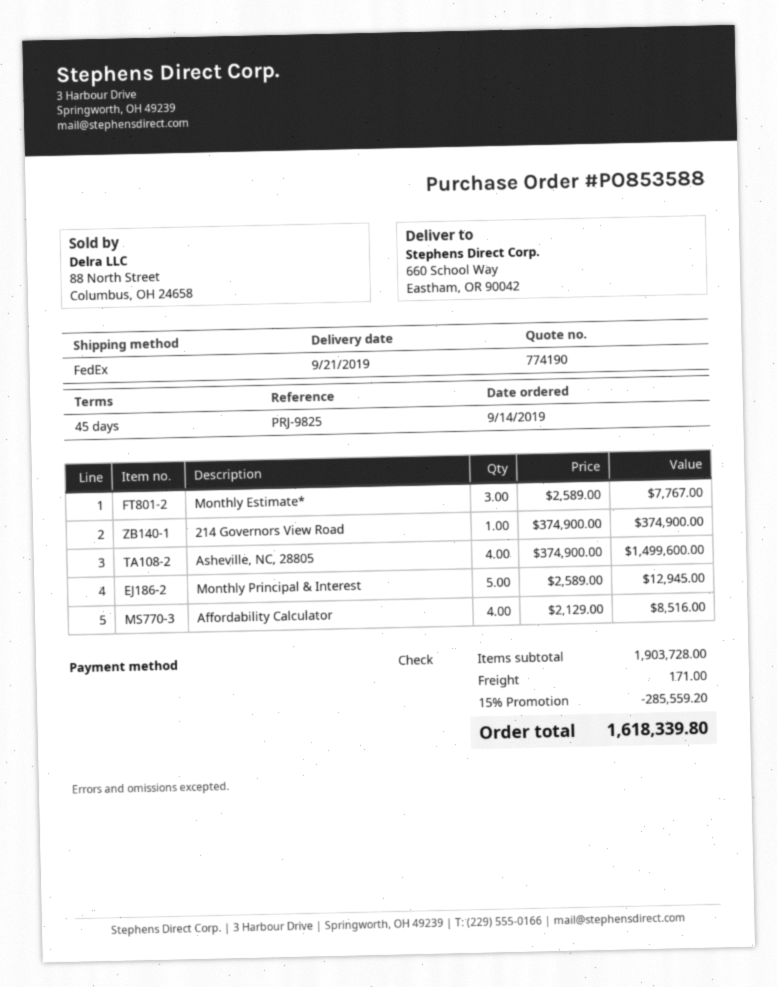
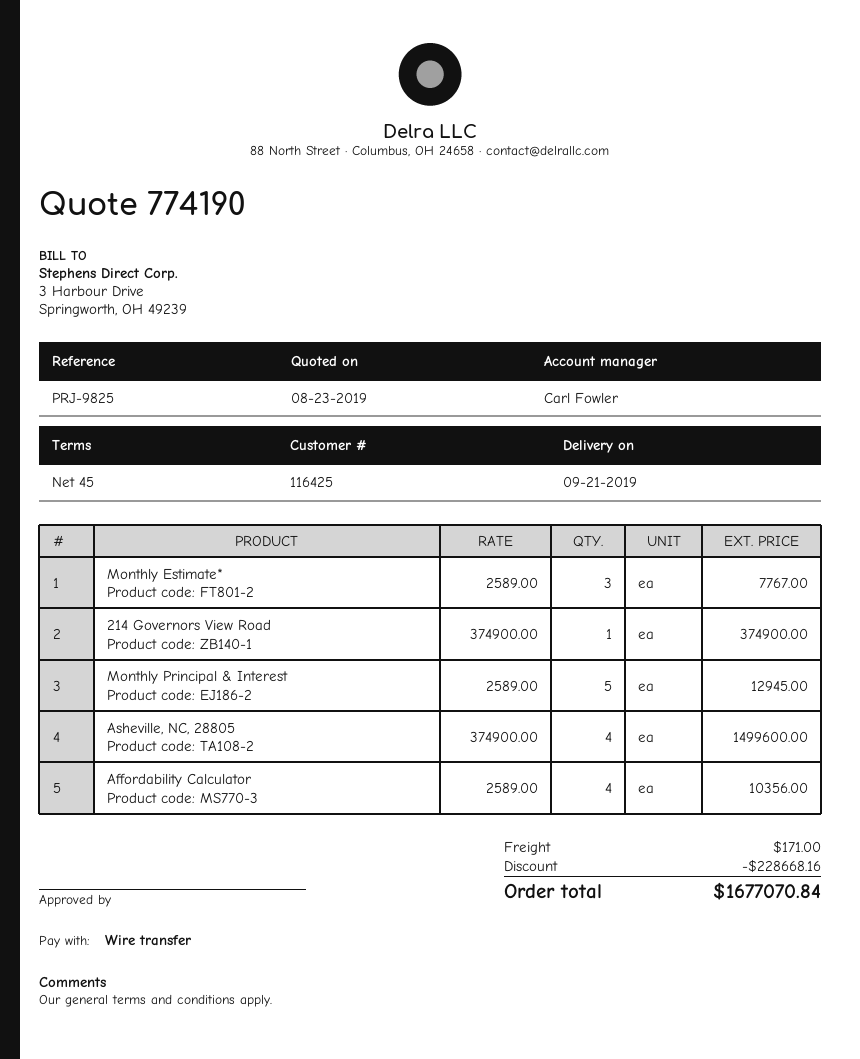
payment method: cheque -> bank transfer
Affordability Calculator: 4 x 2129.00 = 8516.00 -> 4 x 2589.00 = 10356.00
discount: 285559.20 -> 228668.16
total: 1618339.80 -> 1677070.84

